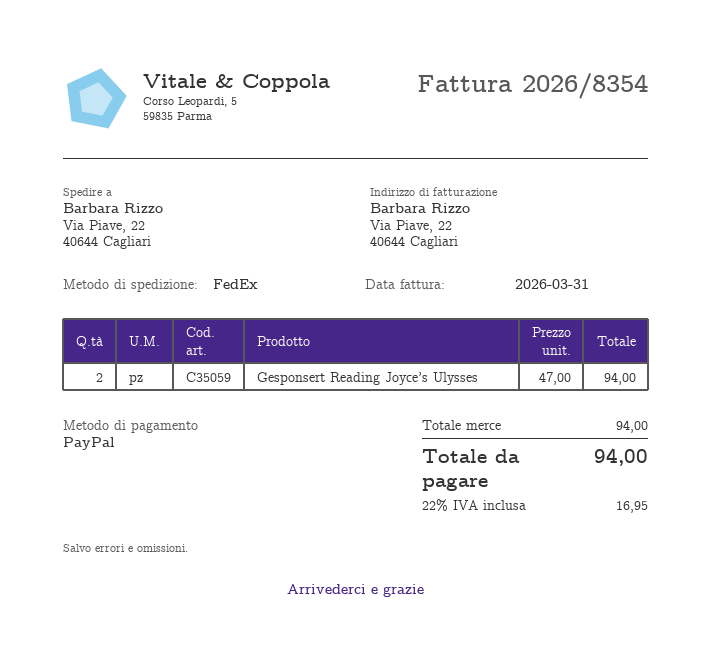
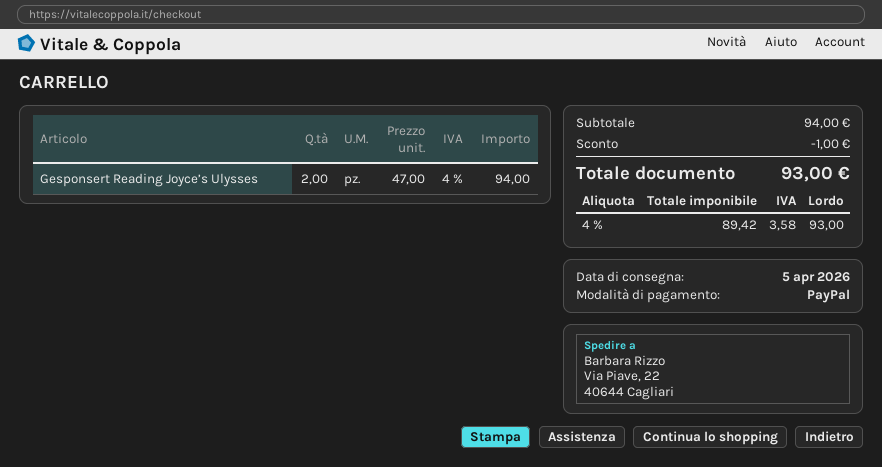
discount: none -> 1.00
tax: 22% = 16.95 -> 4% = 3.58
total: 94.00 -> 93.00

